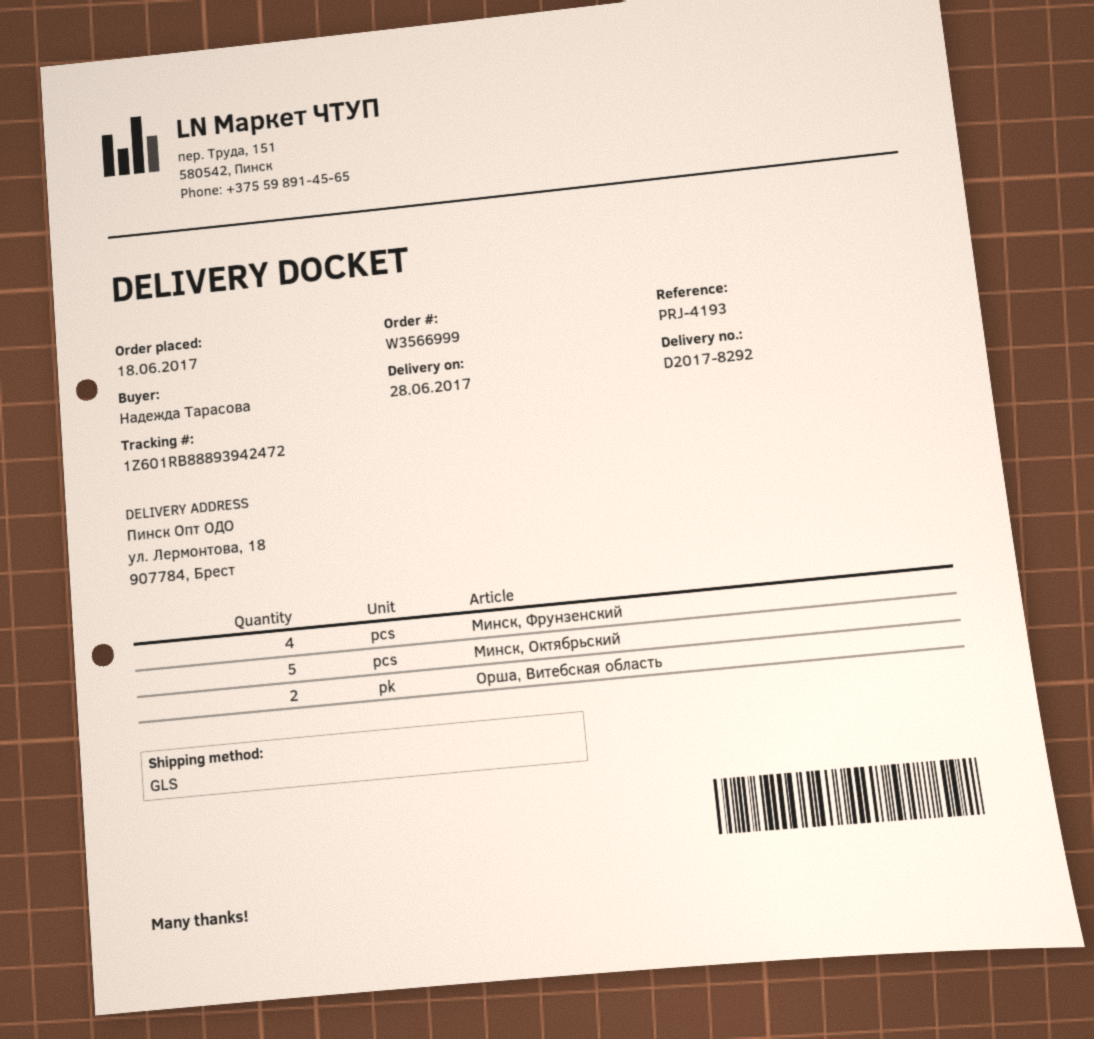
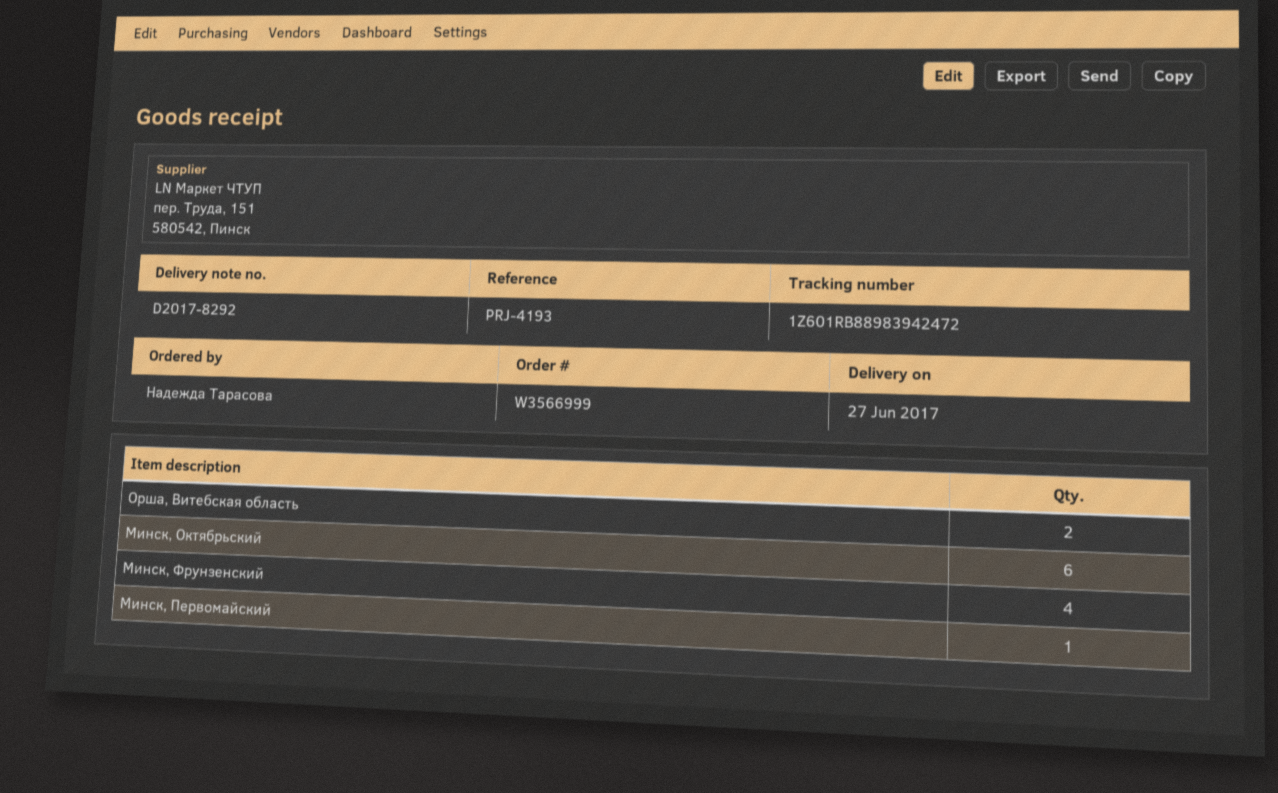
delivery date: 2017-06-28 -> 2017-06-27
tracking number: 1Z601RB88893942472 -> 1Z601RB88983942472
Минск, Октябрьский: 5 -> 6
Минск, Первомайский: none -> 1

